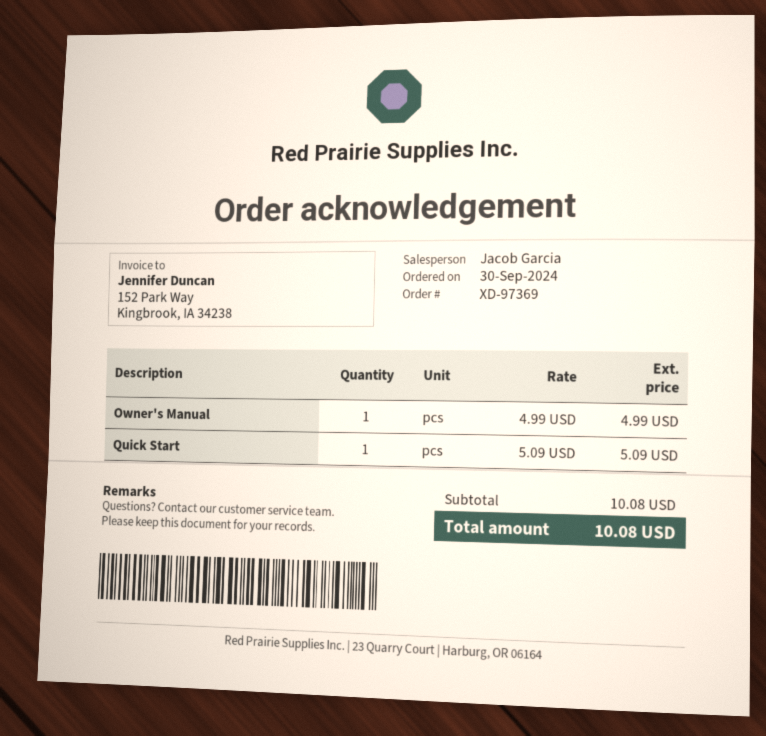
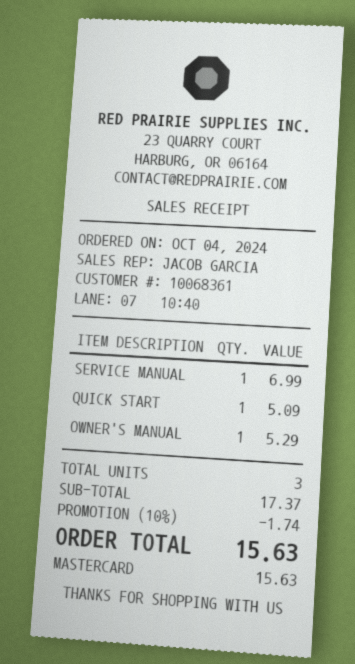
order date: 2024-09-30 -> 2024-10-04
Owner's Manual: 1 for 4.99 -> 1 for 5.29
SERVICE MANUAL: none -> 1 for 6.99
subtotal: 10.08 -> 17.37
discount: none -> 10% = 1.74
total: 10.08 -> 15.63

